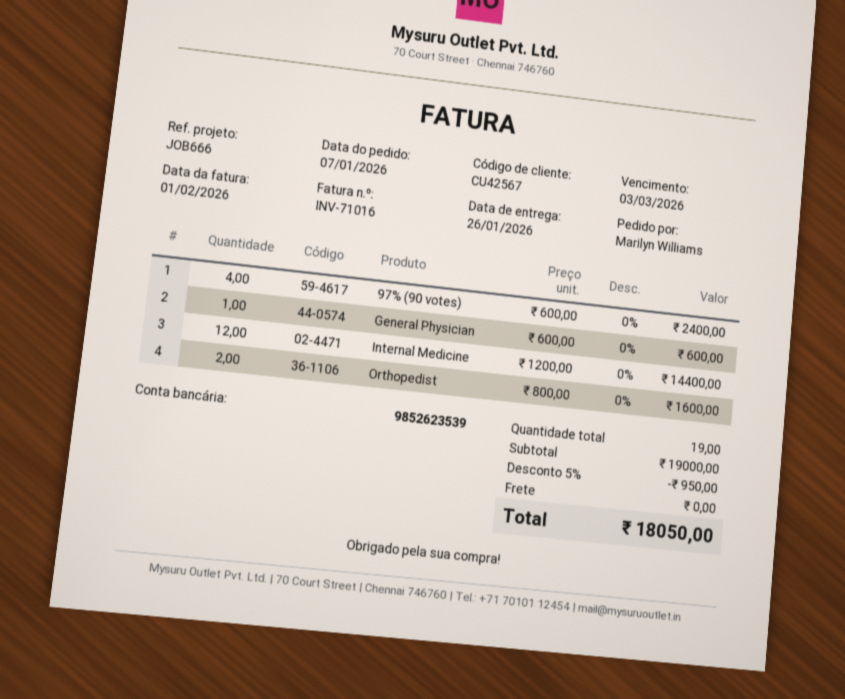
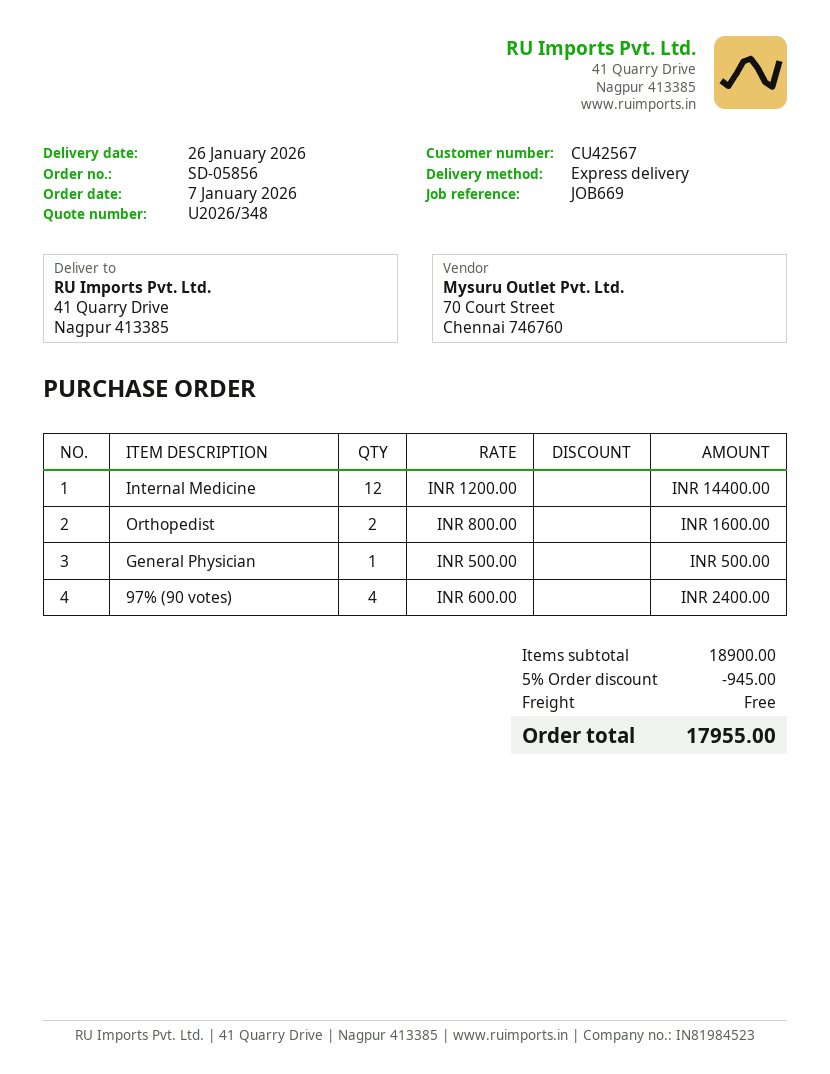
reference: JOB666 -> JOB669
General Physician: 1 x 600.00 = 600.00 -> 1 x 500.00 = 500.00
subtotal: 19000.00 -> 18900.00
discount: 5% = 950.00 -> 5% = 945.00
total: 18050.00 -> 17955.00

